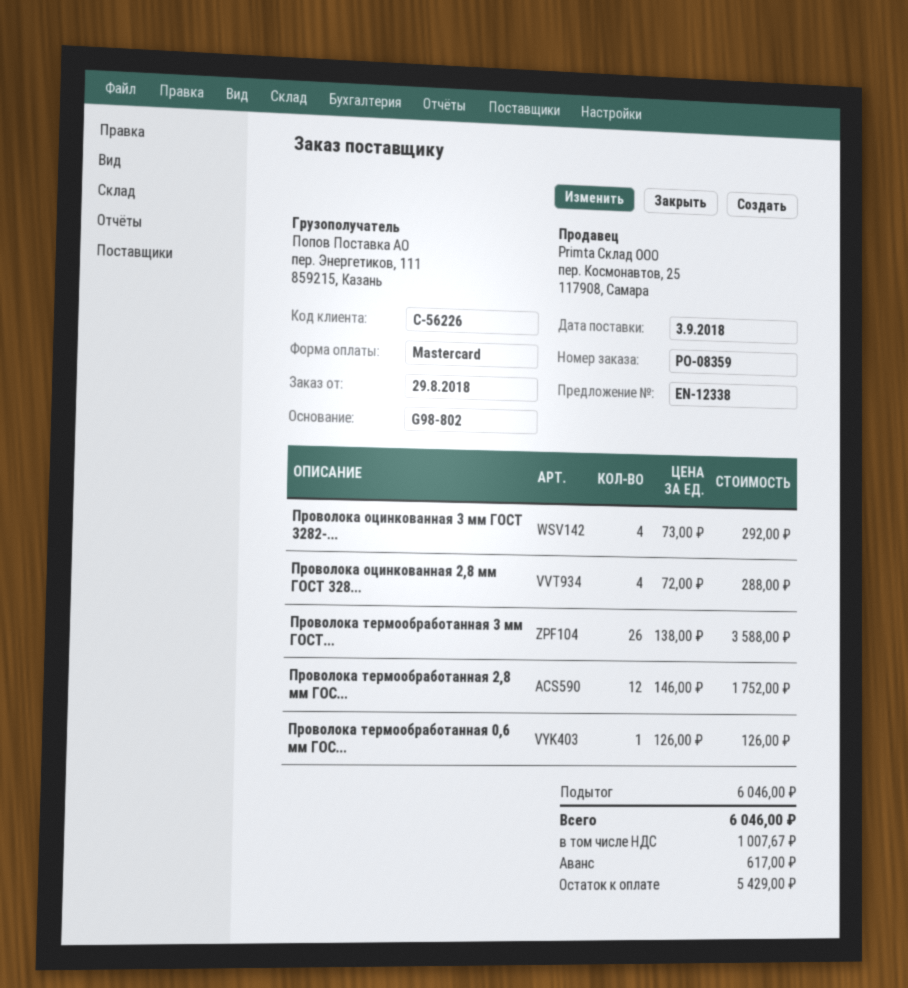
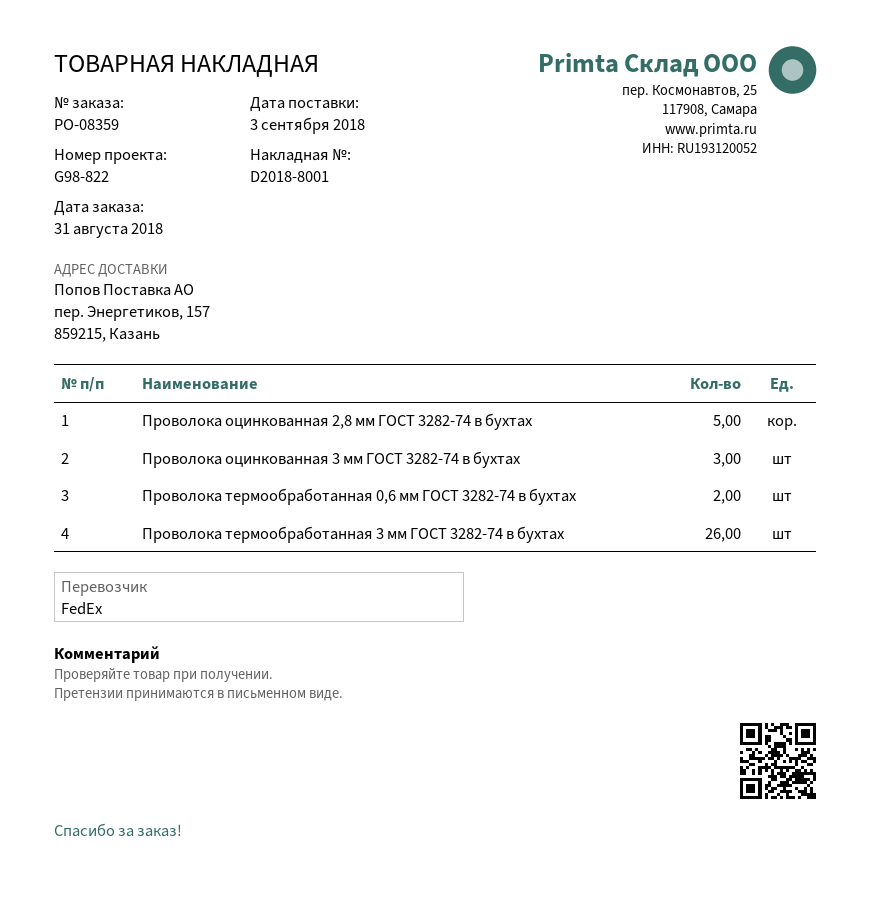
order date: 2018-08-29 -> 2018-08-31
reference: G98-802 -> G98-822
ship to: пер. Энергетиков, 111, 859215, Казань -> пер. Энергетиков, 157, 859215, Казань
Проволока оцинкованная 3 мм ГОСТ 3282-...: 4 -> 3
Проволока оцинкованная 2,8 мм ГОСТ 328...: 4 -> 5
Проволока термообработанная 2,8 мм ГОС...: 12 -> none
Проволока термообработанная 0,6 мм ГОС...: 1 -> 2

